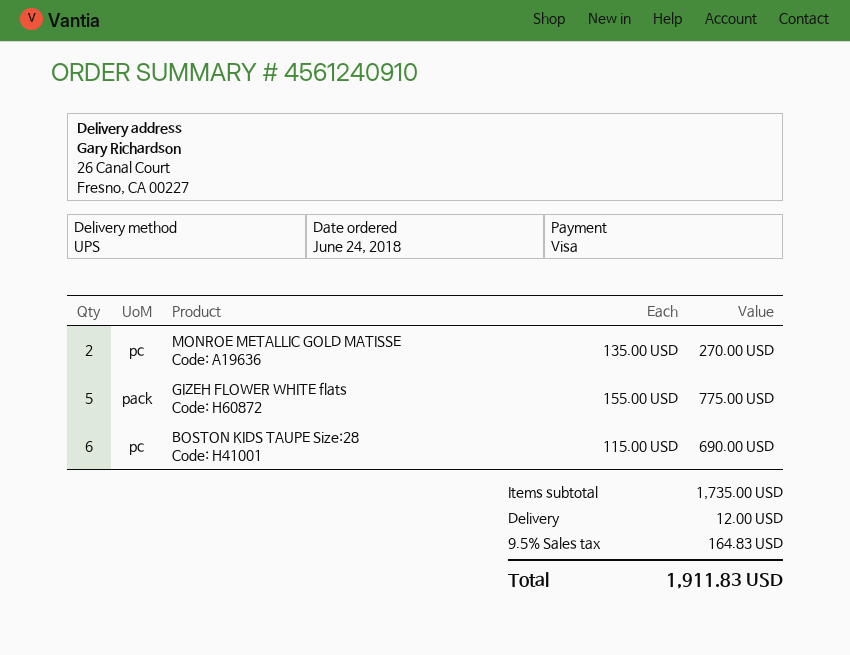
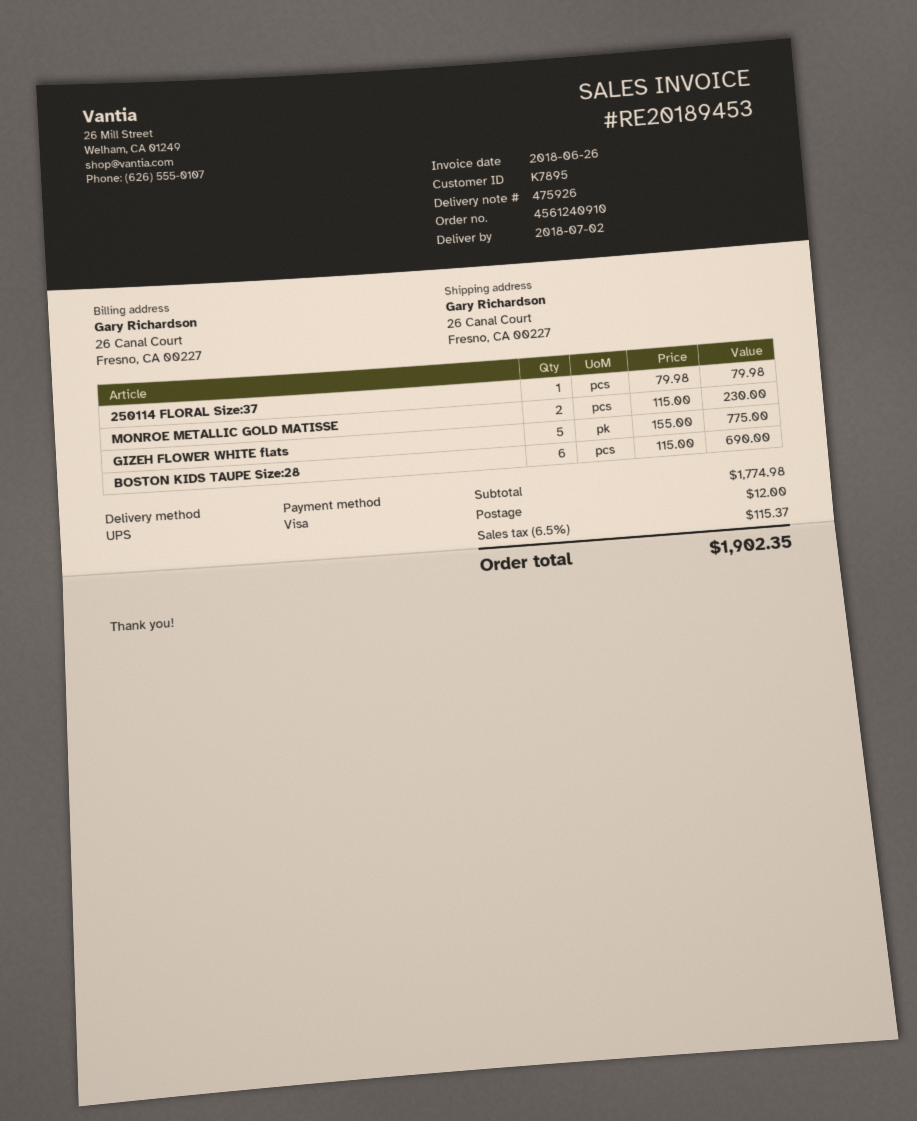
MONROE METALLIC GOLD MATISSE: 2 x 135.00 = 270.00 -> 2 x 115.00 = 230.00
250114 FLORAL Size:37: none -> 1 x 79.98 = 79.98
subtotal: 1735.00 -> 1774.98
tax: 9.5% = 164.83 -> 6.5% = 115.37
total: 1911.83 -> 1902.35

